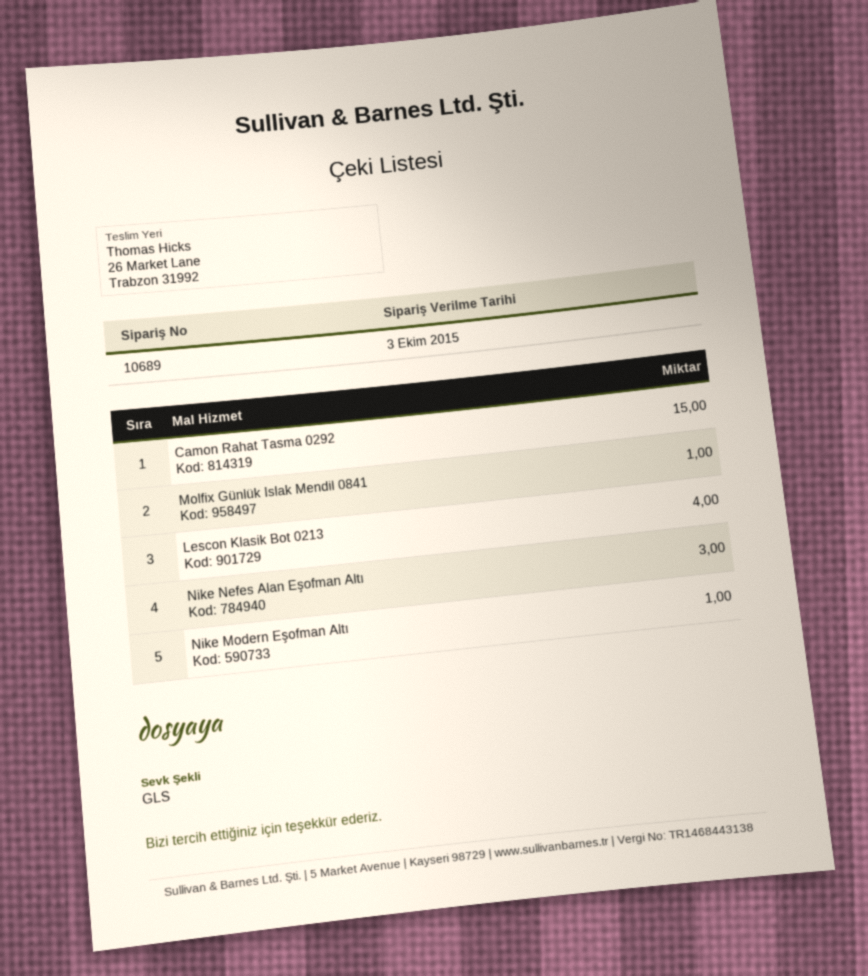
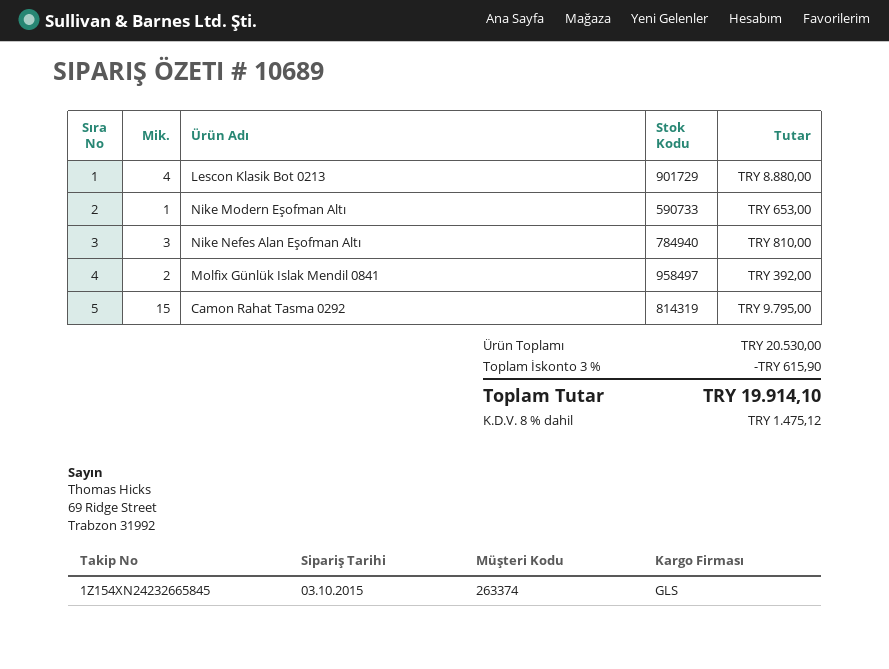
Molfix Günlük Islak Mendil 0841: 1 -> 2

